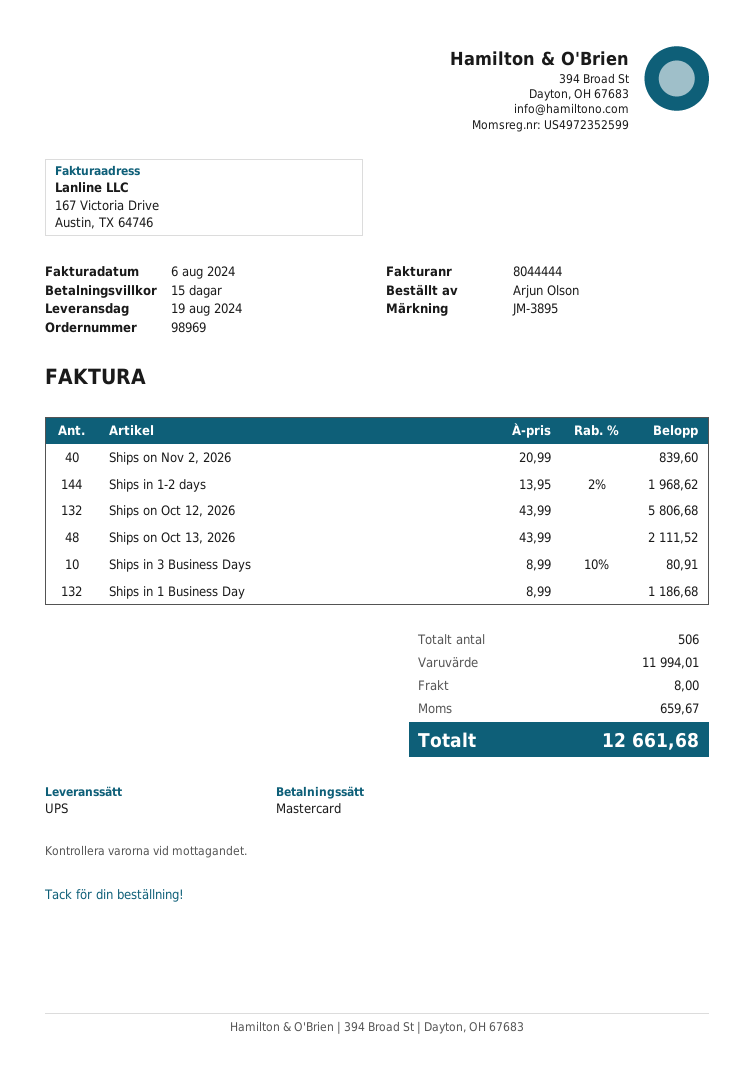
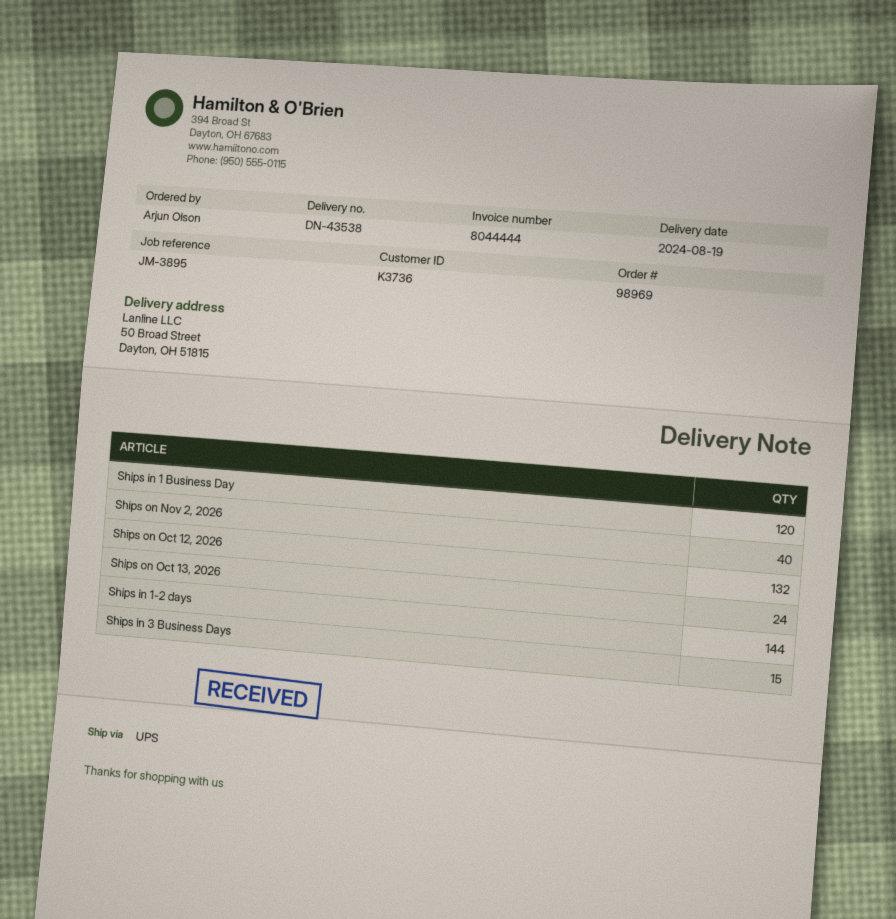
Ships on Oct 13, 2026: 48 -> 24
Ships in 3 Business Days: 10 -> 15
Ships in 1 Business Day: 132 -> 120

